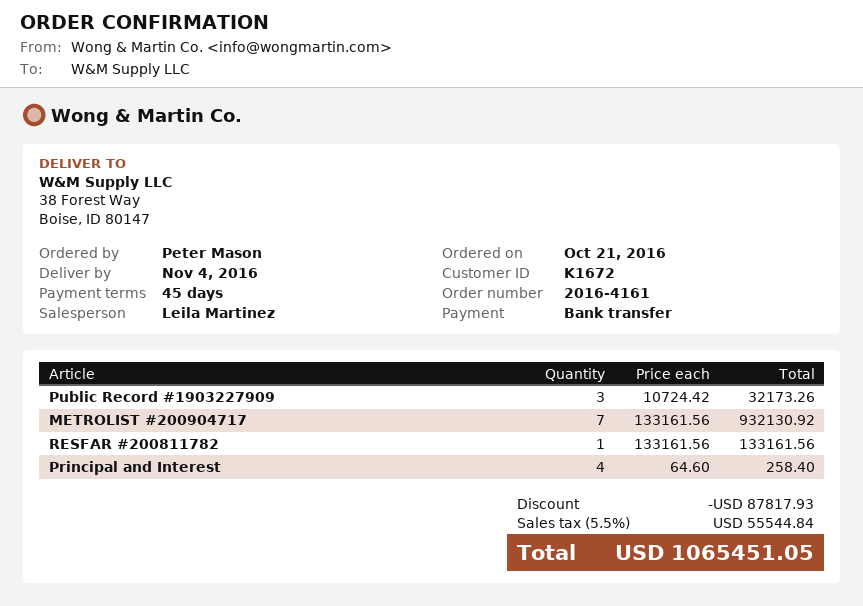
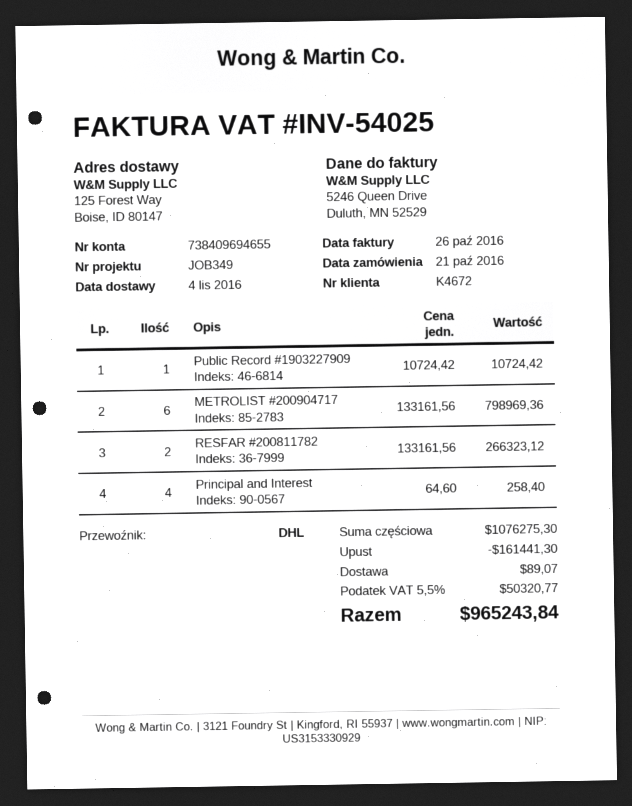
customer number: K1672 -> K4672
ship to: 38 Forest Way, Boise, ID 80147 -> 125 Forest Way, Boise, ID 80147
Public Record #1903227909: 3 x 10724.42 = 32173.26 -> 1 x 10724.42 = 10724.42
METROLIST #200904717: 7 x 133161.56 = 932130.92 -> 6 x 133161.56 = 798969.36
RESFAR #200811782: 1 x 133161.56 = 133161.56 -> 2 x 133161.56 = 266323.12
discount: 87817.93 -> 161441.30
shipping: none -> 89.07
tax: 5.5% = 55544.84 -> 5.5% = 50320.77
total: 1065451.05 -> 965243.84

